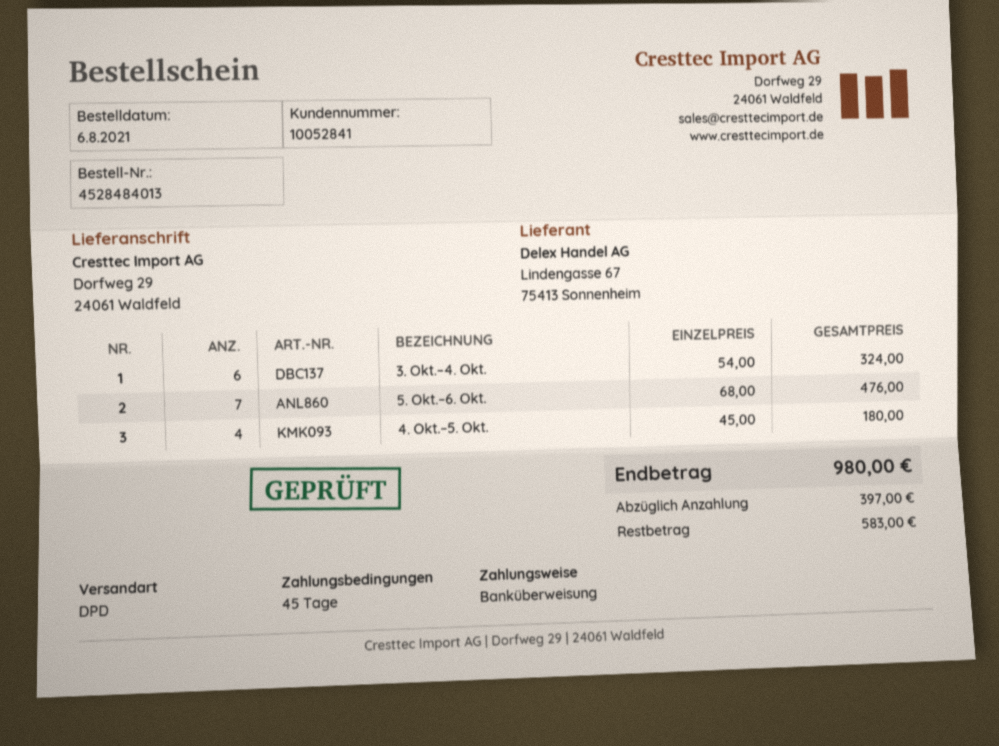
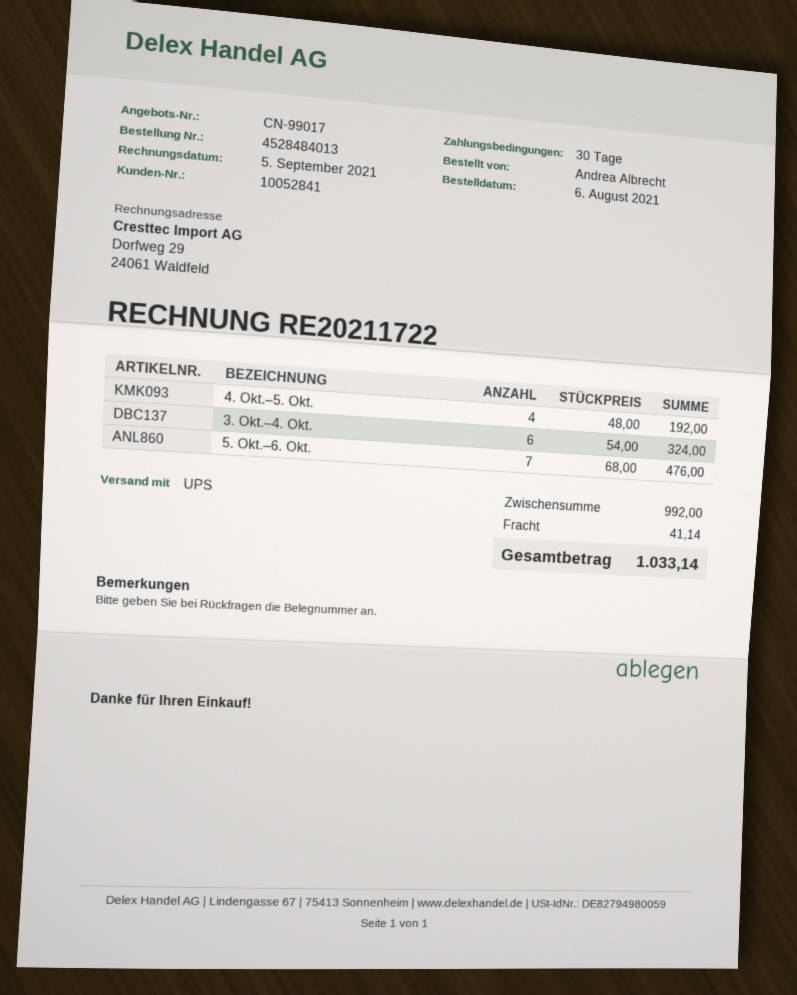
payment terms: 45 days -> 30 days
shipping method: DPD -> UPS
4. Okt.–5. Okt.: 4 x 45.00 = 180.00 -> 4 x 48.00 = 192.00
shipping: none -> 41.14
total: 980.00 -> 1033.14

